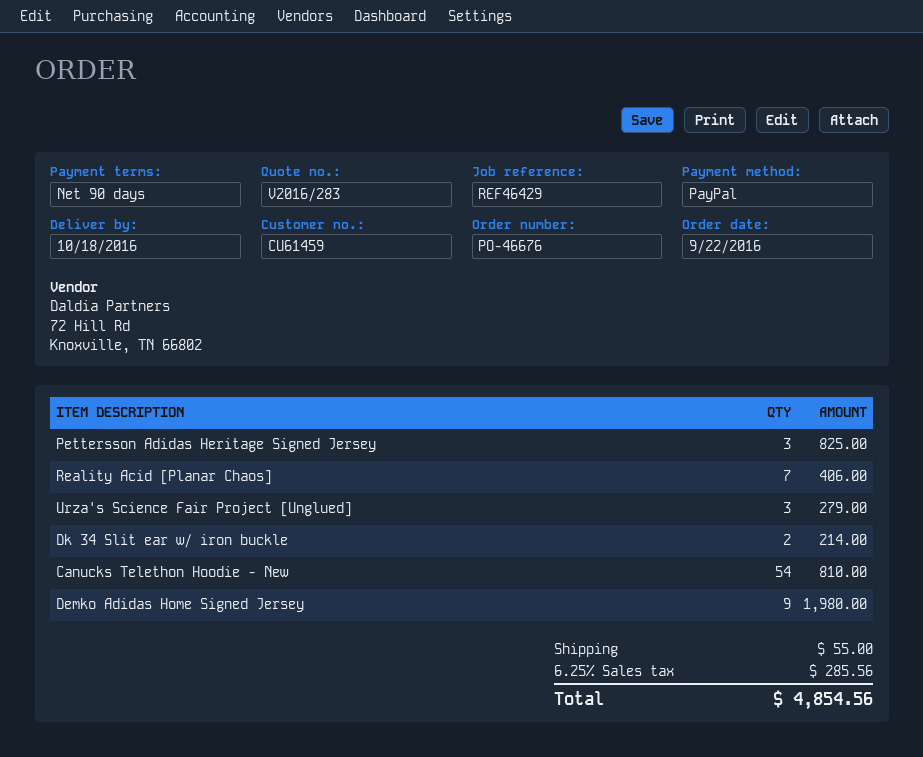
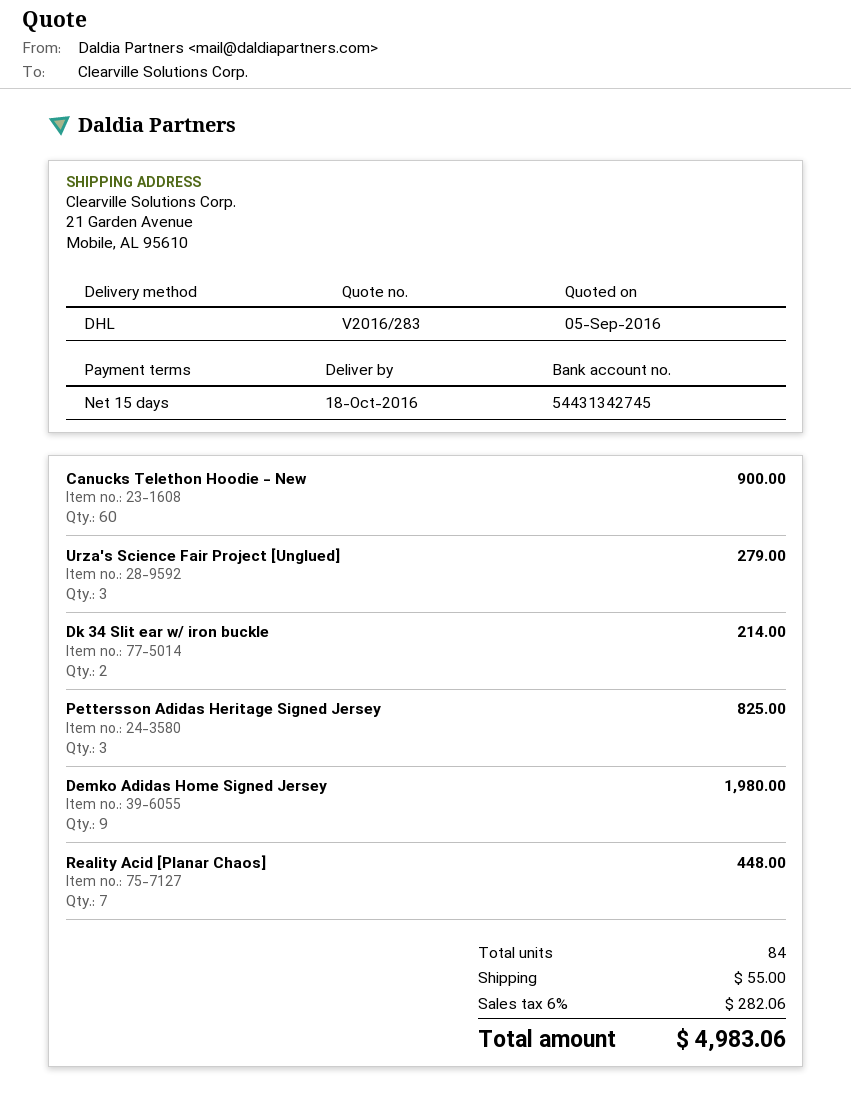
payment terms: 90 days -> 15 days
Reality Acid [Planar Chaos]: 7 for 406.00 -> 7 for 448.00
Canucks Telethon Hoodie - New: 54 for 810.00 -> 60 for 900.00
tax: 6.25% = 285.56 -> 6% = 282.06
total: 4854.56 -> 4983.06

